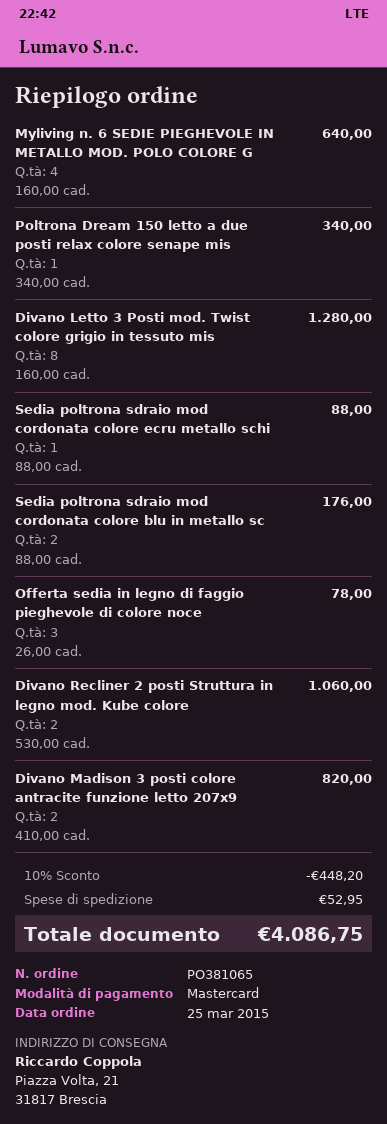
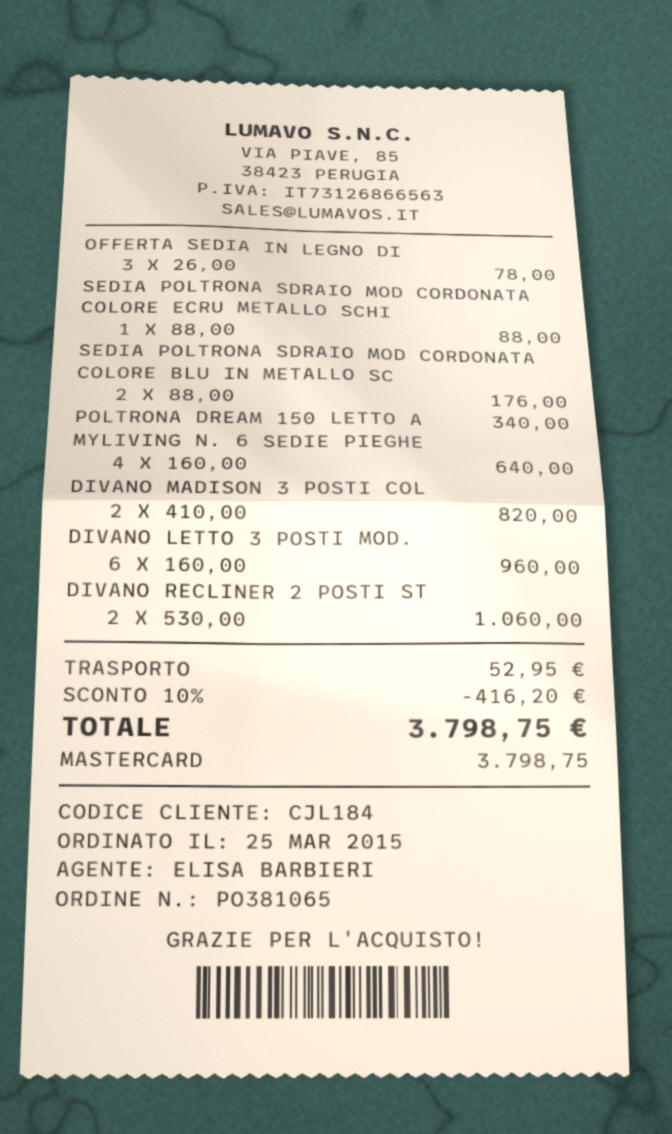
Divano Letto 3 Posti mod. Twist colore grigio in tessuto mis: 8 x 160.00 = 1280.00 -> 6 x 160.00 = 960.00
discount: 10% = 448.20 -> 10% = 416.20
total: 4086.75 -> 3798.75

